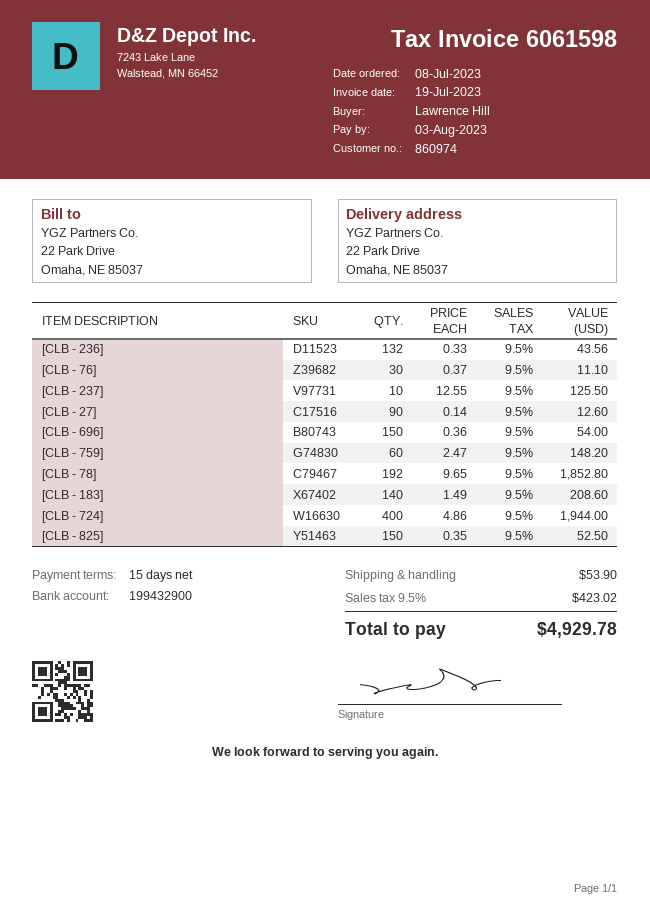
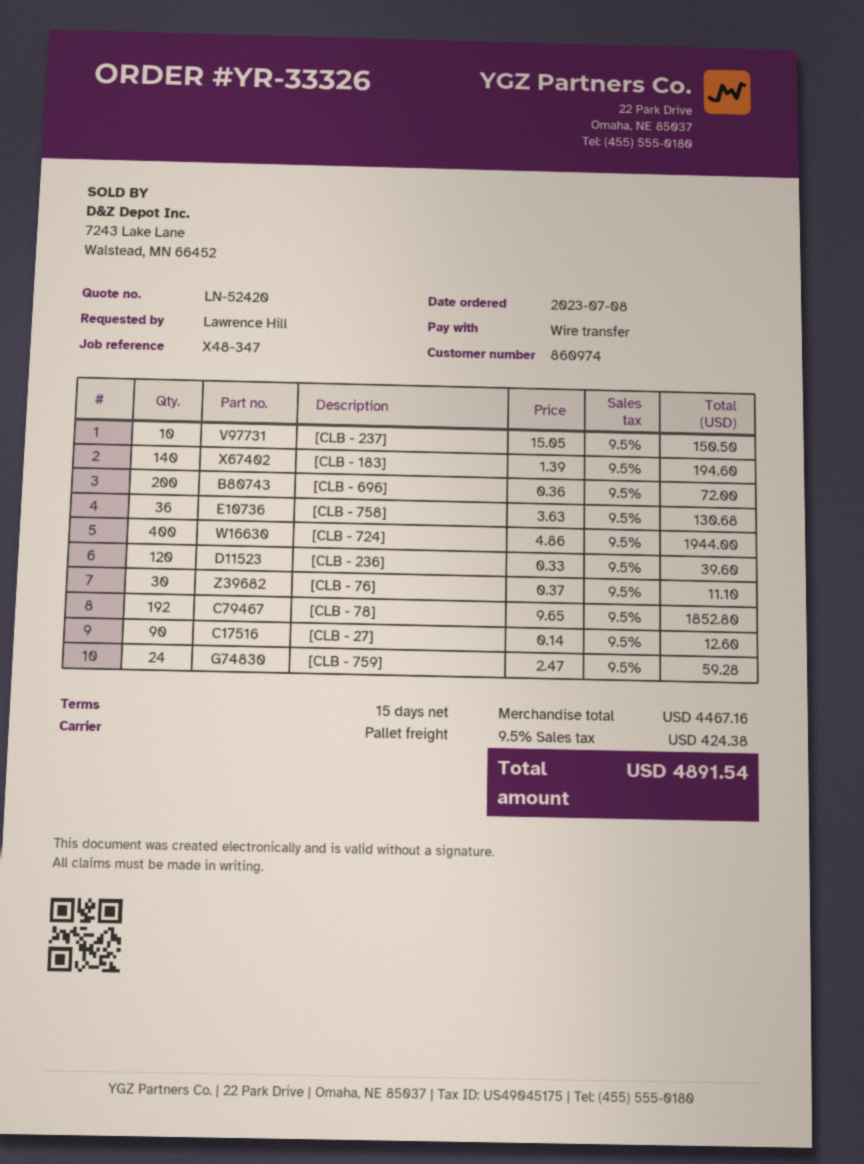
[CLB - 236]: 132 x 0.33 = 43.56 -> 120 x 0.33 = 39.60
[CLB - 237]: 10 x 12.55 = 125.50 -> 10 x 15.05 = 150.50
[CLB - 696]: 150 x 0.36 = 54.00 -> 200 x 0.36 = 72.00
[CLB - 759]: 60 x 2.47 = 148.20 -> 24 x 2.47 = 59.28
[CLB - 183]: 140 x 1.49 = 208.60 -> 140 x 1.39 = 194.60
[CLB - 825]: 150 x 0.35 = 52.50 -> none
[CLB - 758]: none -> 36 x 3.63 = 130.68
shipping: 53.90 -> none
tax: 9.5% = 423.02 -> 9.5% = 424.38
total: 4929.78 -> 4891.54

